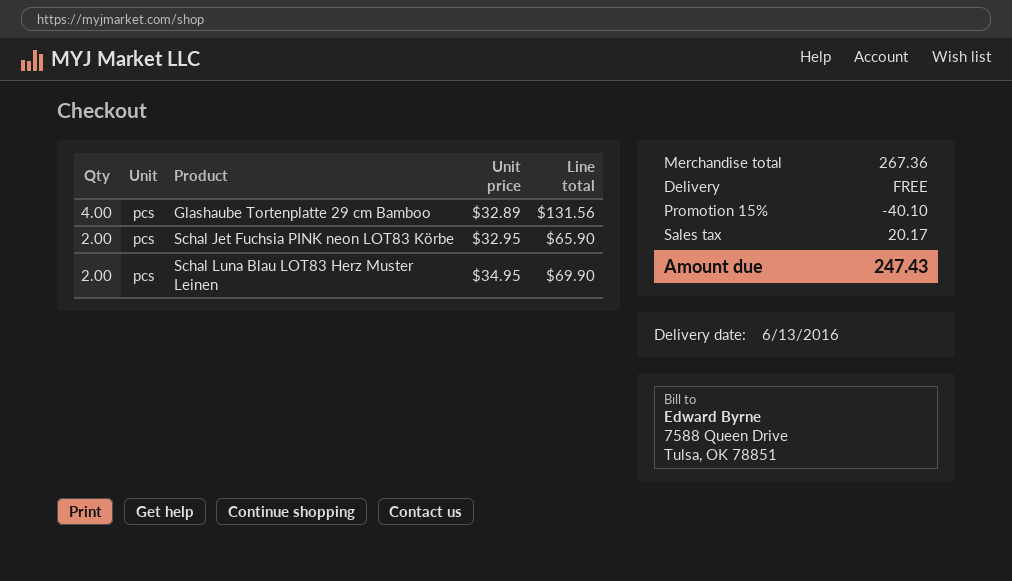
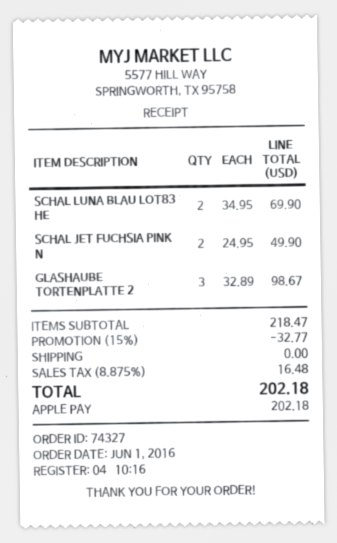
Glashaube Tortenplatte 29 cm Bamboo: 4 x 32.89 = 131.56 -> 3 x 32.89 = 98.67
Schal Jet Fuchsia PINK neon LOT83 Körbe: 2 x 32.95 = 65.90 -> 2 x 24.95 = 49.90
subtotal: 267.36 -> 218.47
discount: 15% = 40.10 -> 15% = 32.77
tax: 20.17 -> 16.48
total: 247.43 -> 202.18

